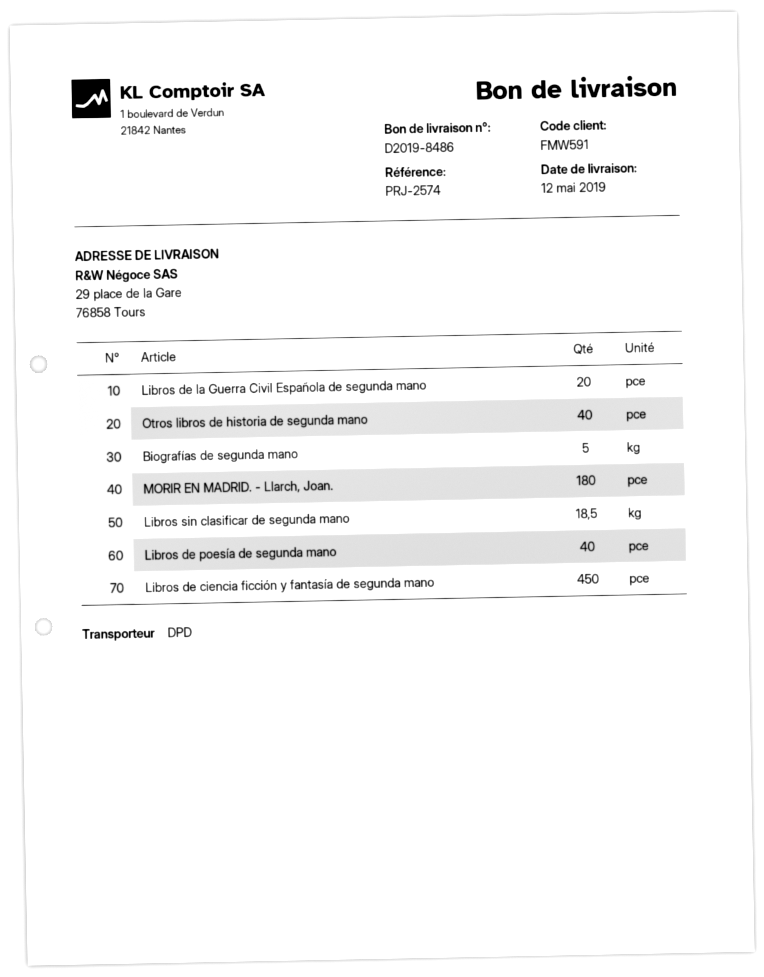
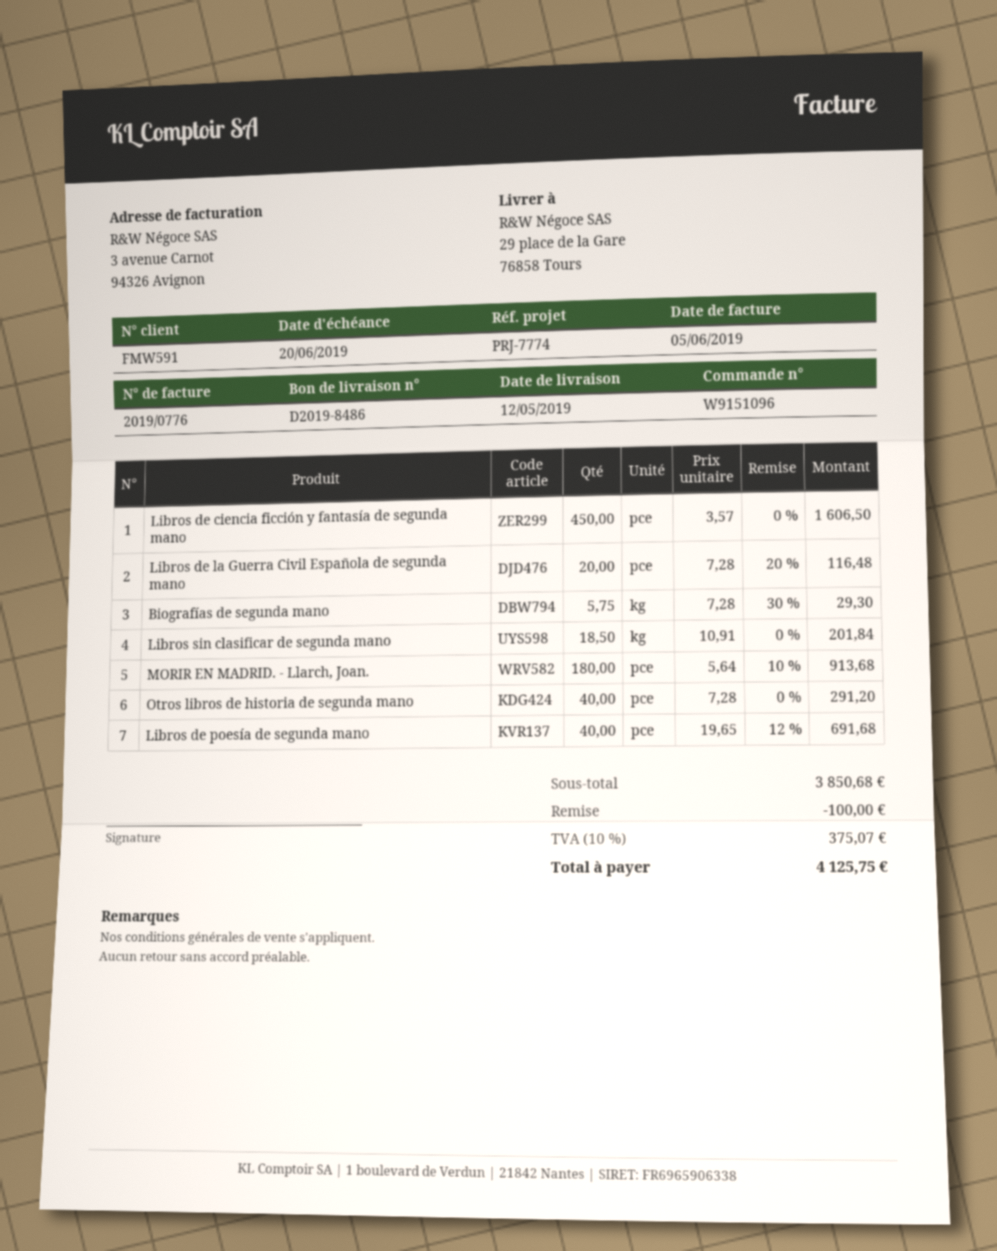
reference: PRJ-2574 -> PRJ-7774
Biografías de segunda mano: 5 -> 5.75

